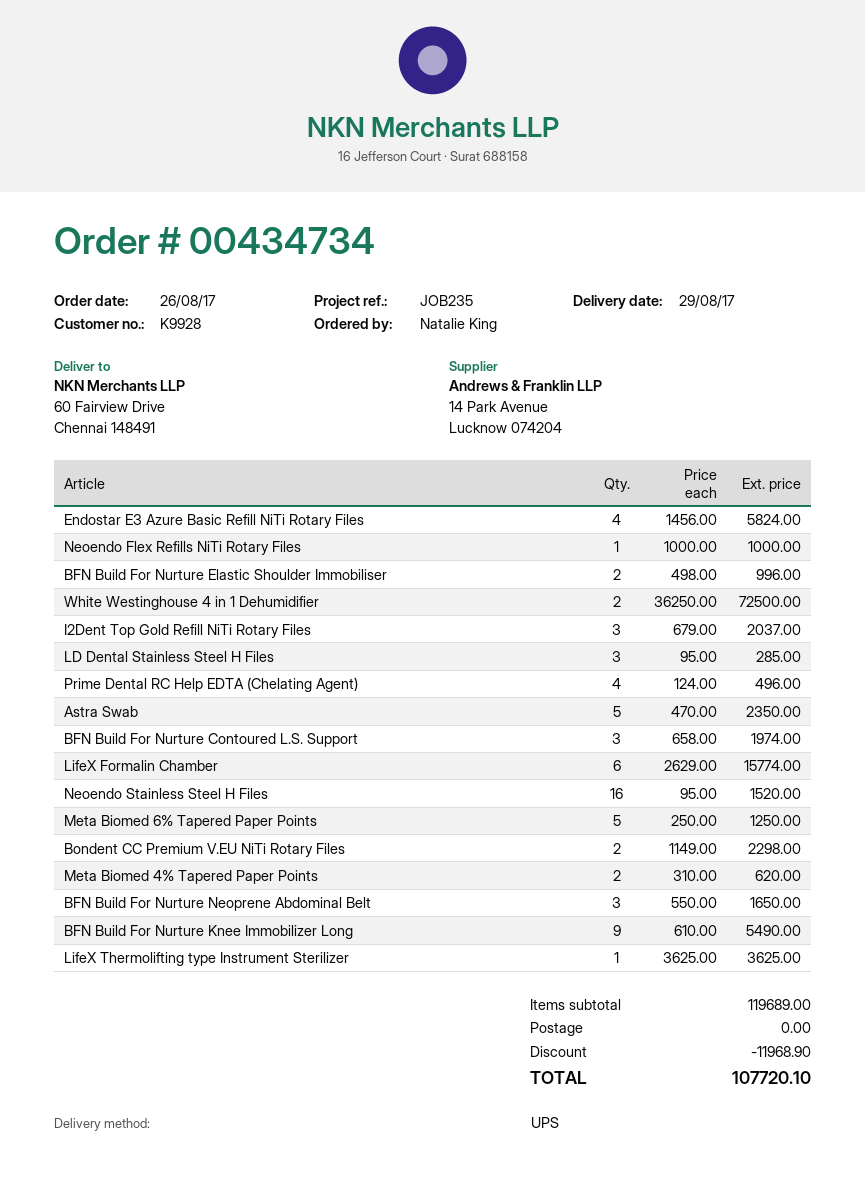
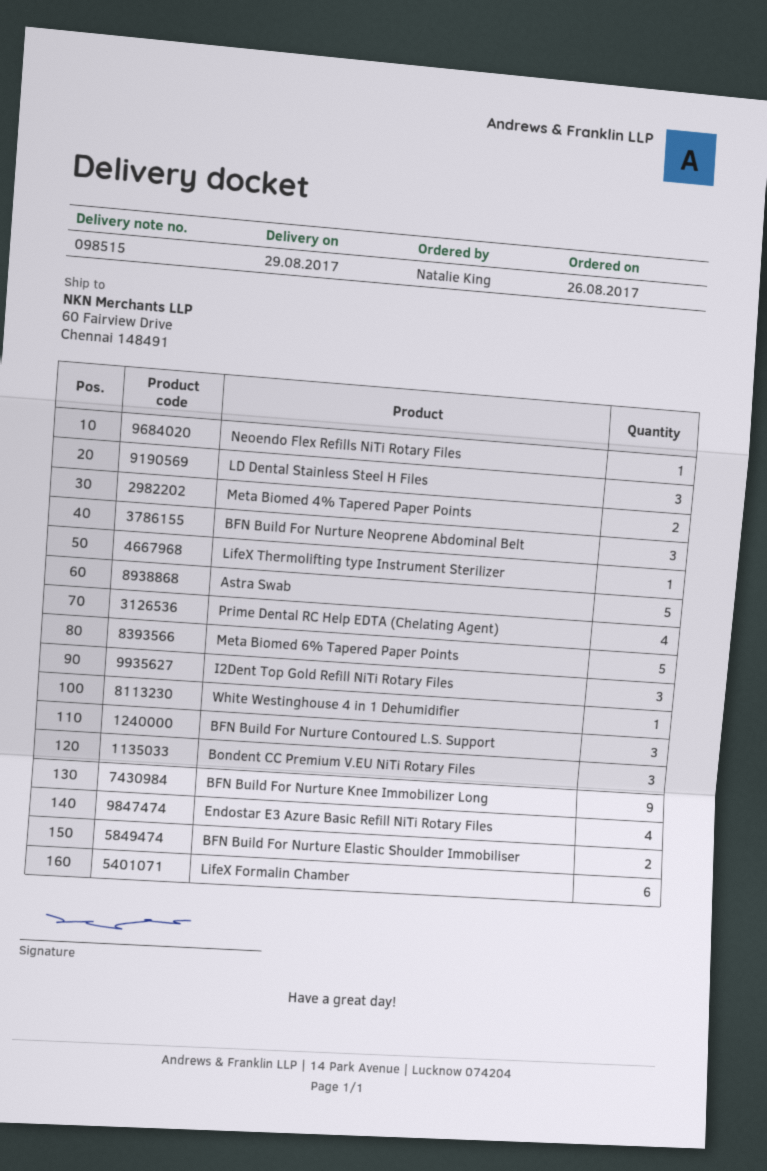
White Westinghouse 4 in 1 Dehumidifier: 2 -> 1
Neoendo Stainless Steel H Files: 16 -> none
Bondent CC Premium V.EU NiTi Rotary Files: 2 -> 3

